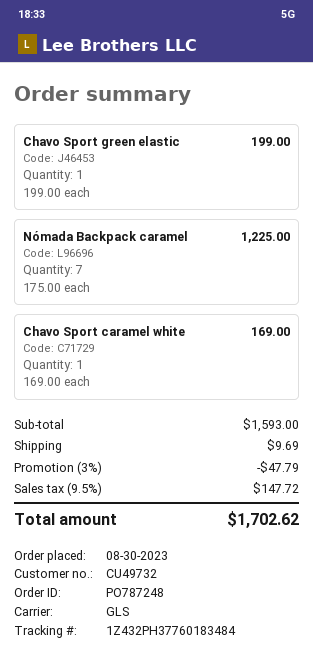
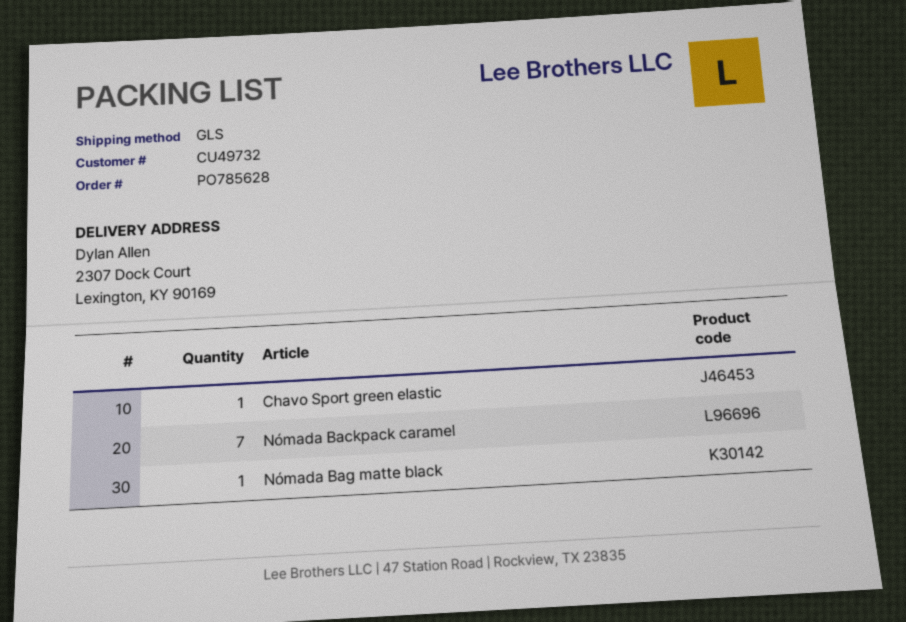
order number: PO787248 -> PO785628
Chavo Sport caramel white: 1 -> none
Nómada Bag matte black: none -> 1

